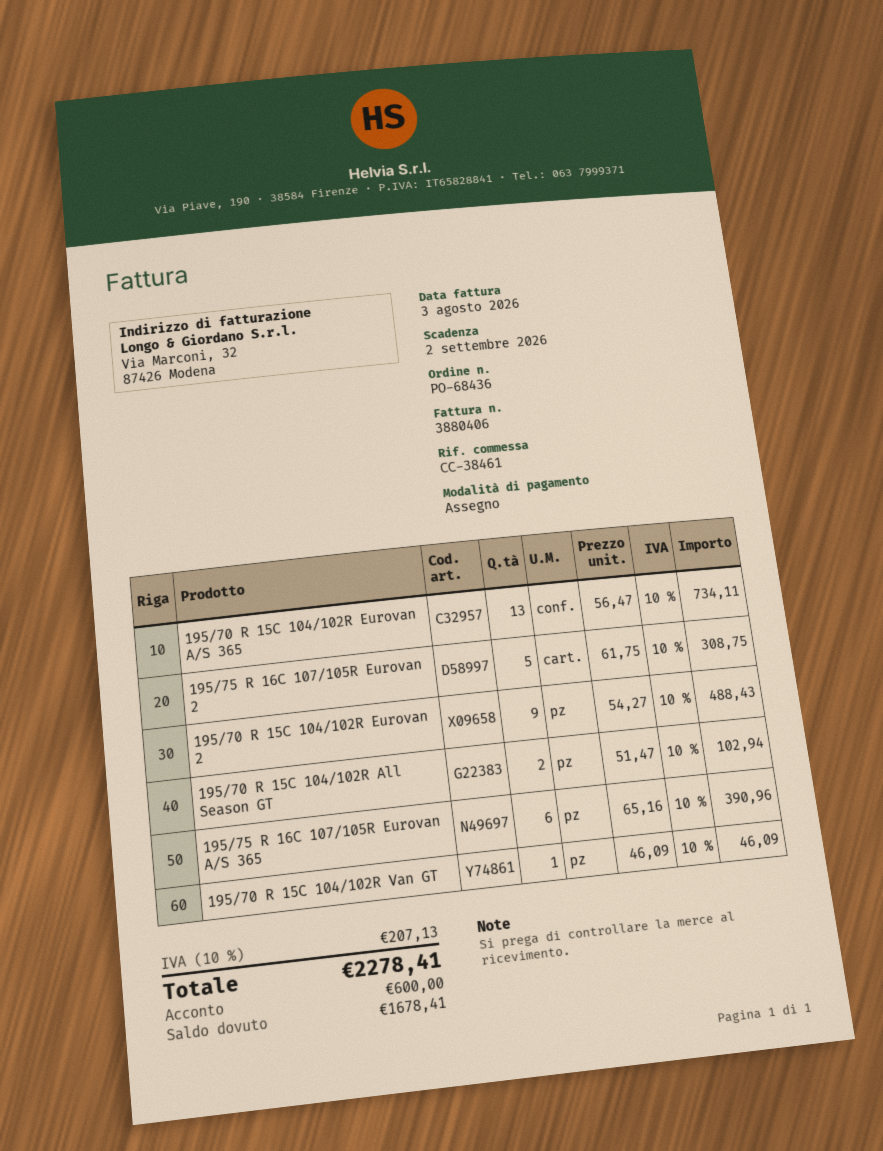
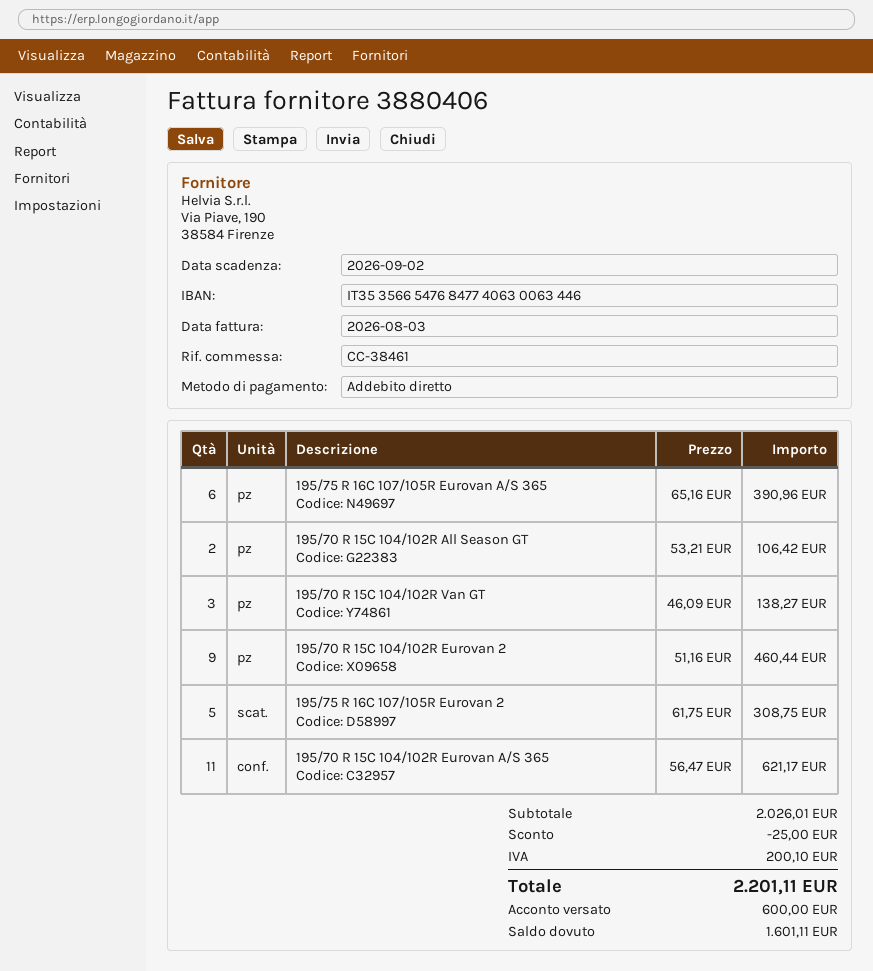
payment method: cheque -> direct debit
195/70 R 15C 104/102R Eurovan A/S 365: 13 x 56.47 = 734.11 -> 11 x 56.47 = 621.17
195/70 R 15C 104/102R Eurovan 2: 9 x 54.27 = 488.43 -> 9 x 51.16 = 460.44
195/70 R 15C 104/102R All Season GT: 2 x 51.47 = 102.94 -> 2 x 53.21 = 106.42
195/70 R 15C 104/102R Van GT: 1 x 46.09 = 46.09 -> 3 x 46.09 = 138.27
discount: none -> 25.00
tax: 207.13 -> 200.10
total: 2278.41 -> 2201.11
balance: 1678.41 -> 1601.11

